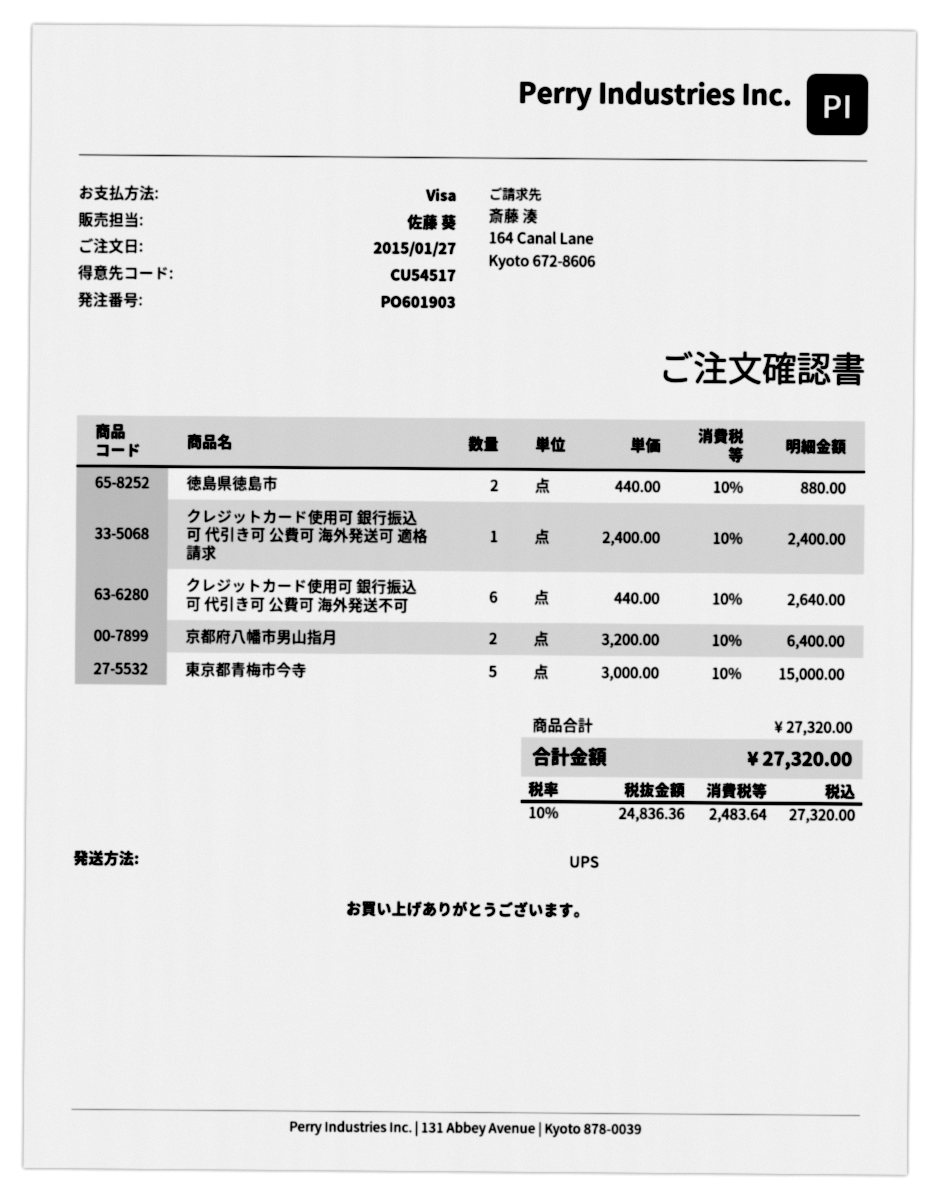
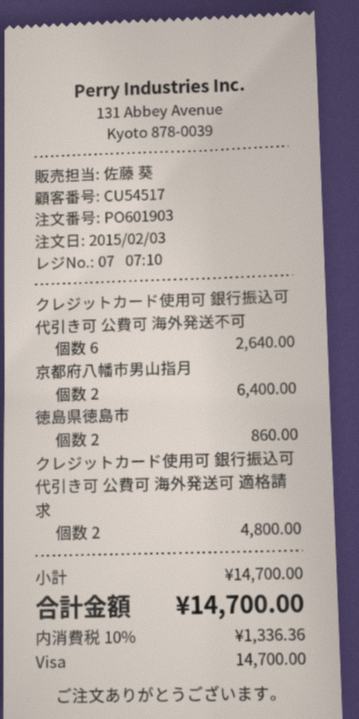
order date: 2015-01-27 -> 2015-02-03
徳島県徳島市: 2 for 880.00 -> 2 for 860.00
クレジットカード使用可 銀行振込可 代引き可 公費可 海外発送可 適格請求: 1 for 2400.00 -> 2 for 4800.00
東京都青梅市今寺: 5 for 15000.00 -> none
subtotal: 27320.00 -> 14700.00
tax: 10% = 2483.64 -> 10% = 1336.36
total: 27320.00 -> 14700.00

